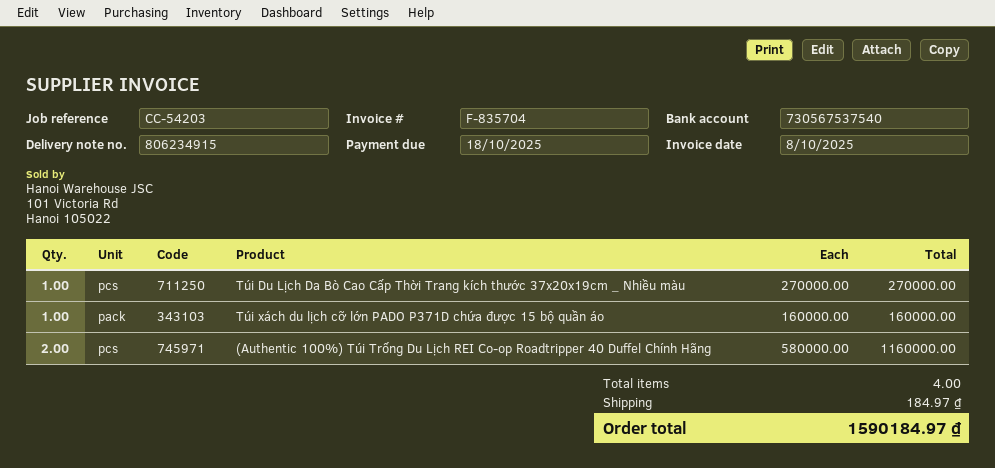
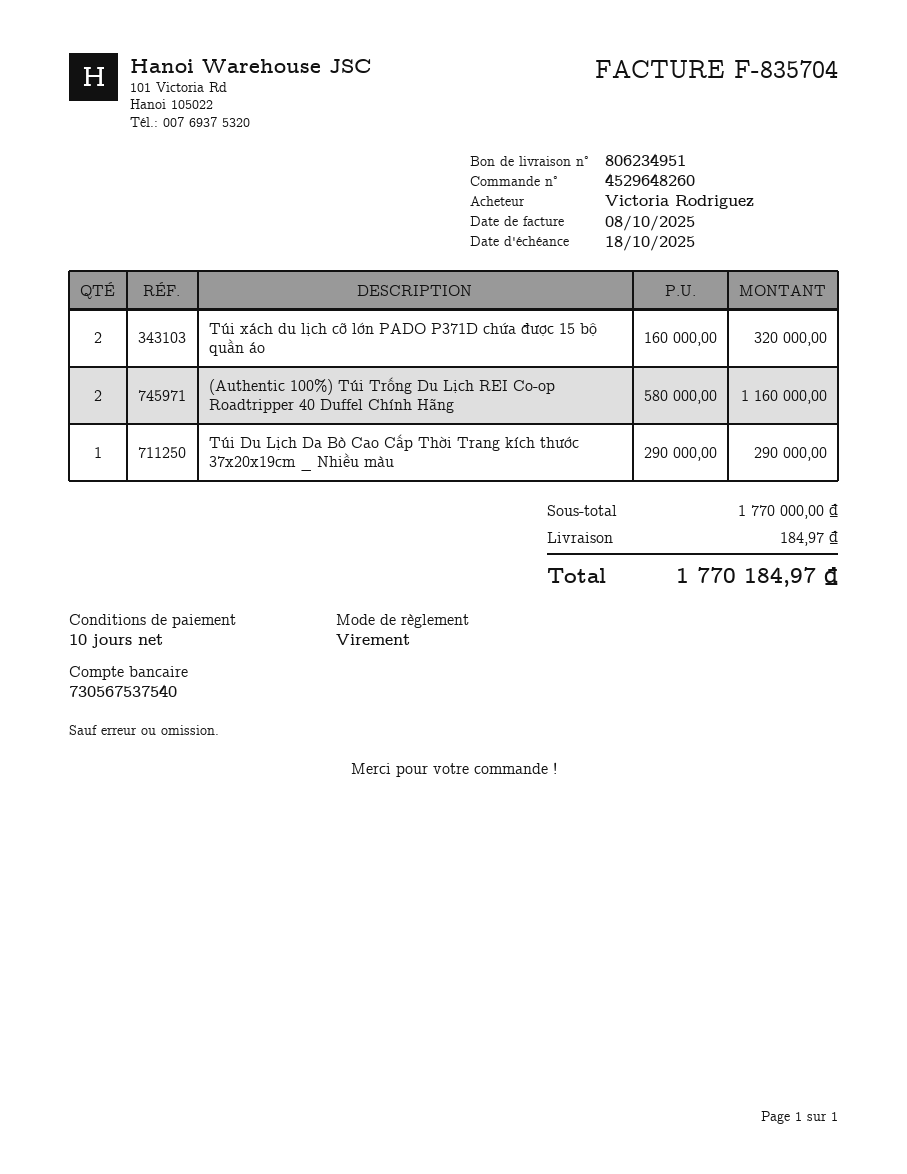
delivery note number: 806234915 -> 806234951
Túi Du Lịch Da Bò Cao Cấp Thời Trang kích thước 37x20x19cm _ Nhiều màu: 1 x 270000.00 = 270000.00 -> 1 x 290000.00 = 290000.00
Túi xách du lịch cỡ lớn PADO P371D chứa được 15 bộ quần áo: 1 x 160000.00 = 160000.00 -> 2 x 160000.00 = 320000.00
total: 1590184.97 -> 1770184.97

